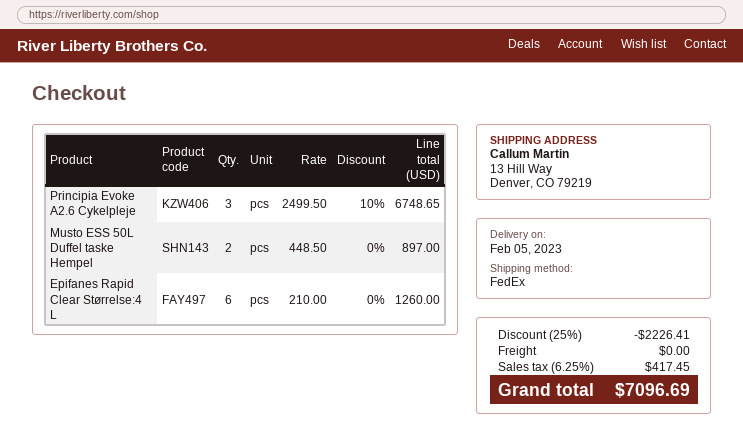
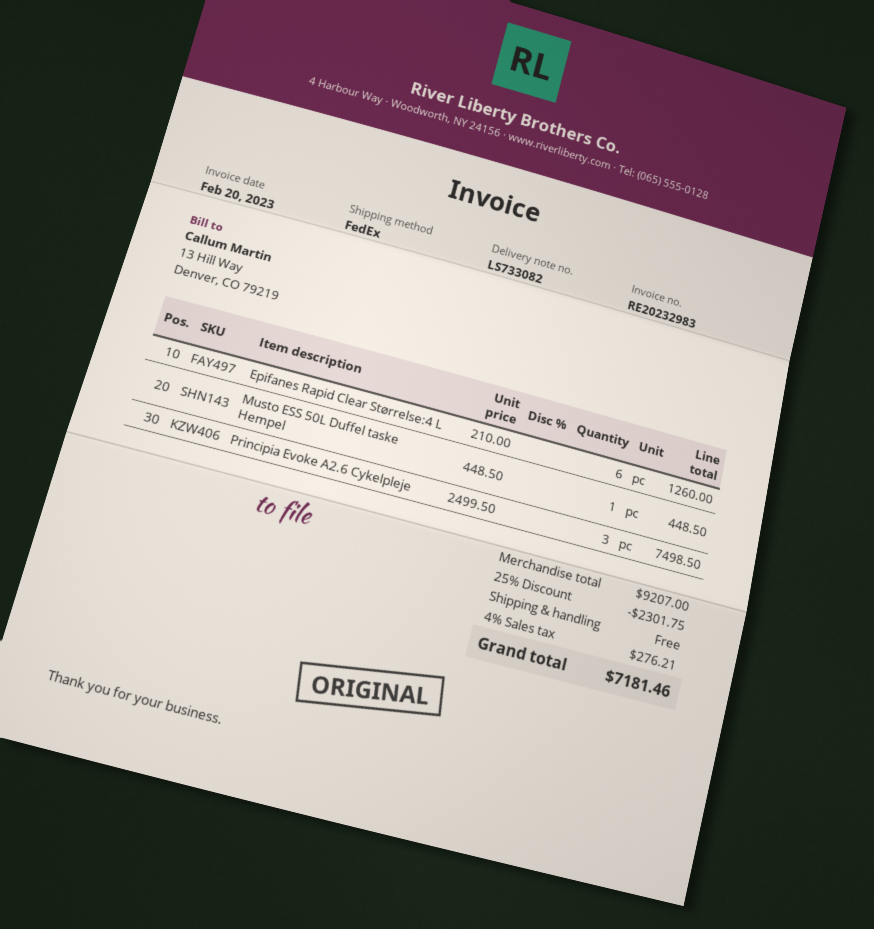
Principia Evoke A2.6 Cykelpleje: 3 x 2499.50 - 10% = 6748.65 -> 3 x 2499.50 = 7498.50
Musto ESS 50L Duffel taske Hempel: 2 x 448.50 = 897.00 -> 1 x 448.50 = 448.50
discount: 25% = 2226.41 -> 25% = 2301.75
tax: 6.25% = 417.45 -> 4% = 276.21
total: 7096.69 -> 7181.46

